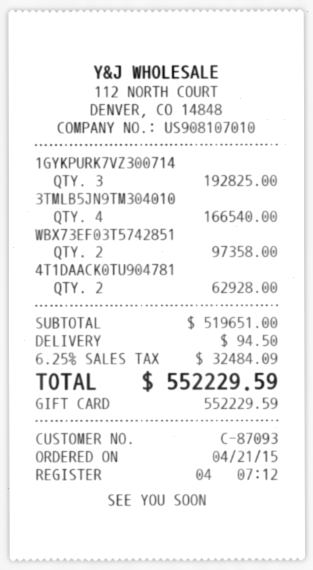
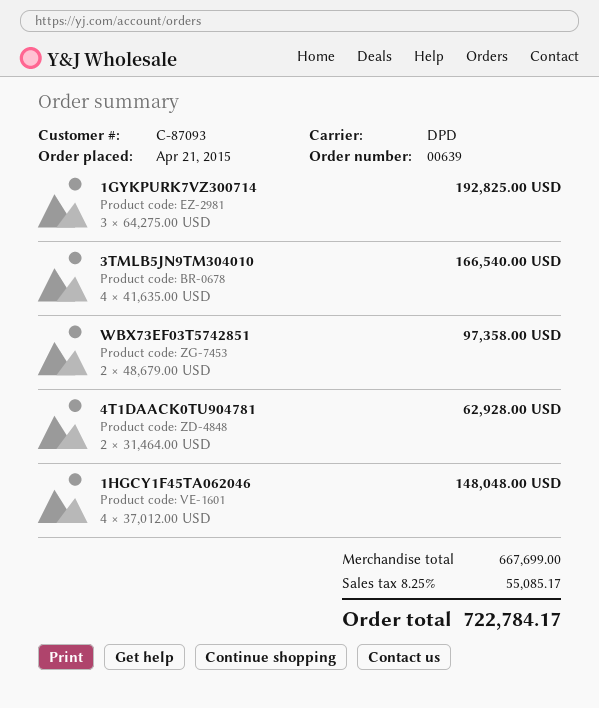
1HGCY1F45TA062046: none -> 4 for 148048.00
subtotal: 519651.00 -> 667699.00
shipping: 94.50 -> none
tax: 6.25% = 32484.09 -> 8.25% = 55085.17
total: 552229.59 -> 722784.17

